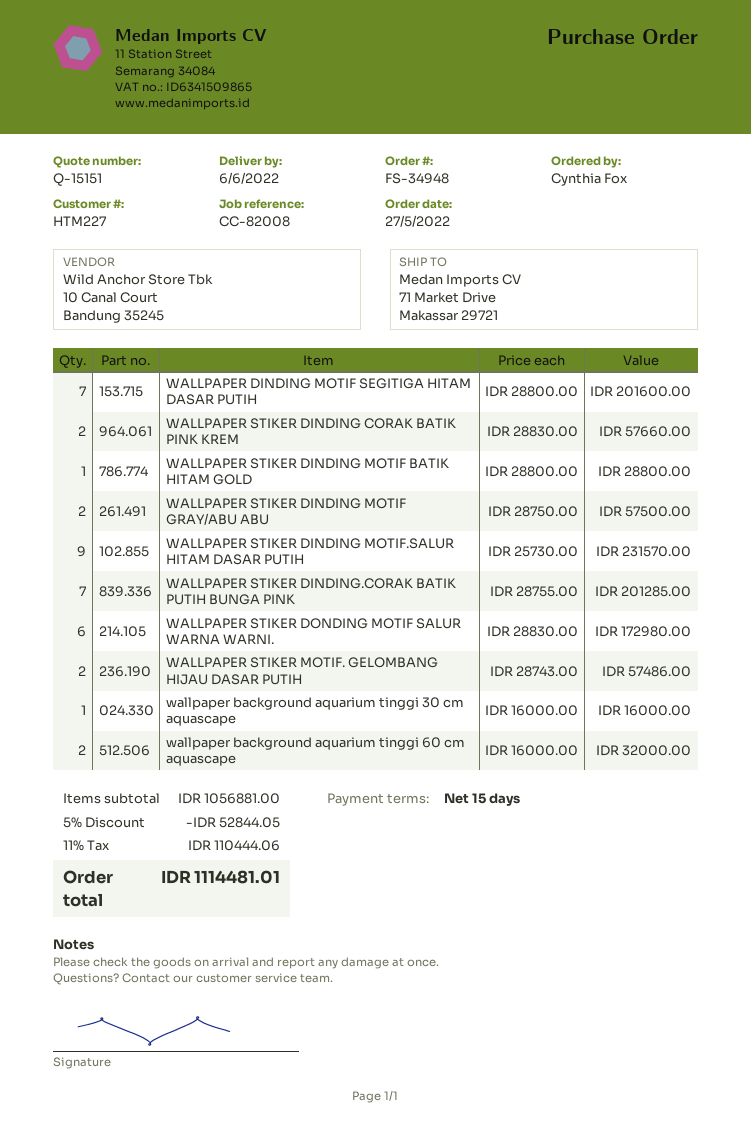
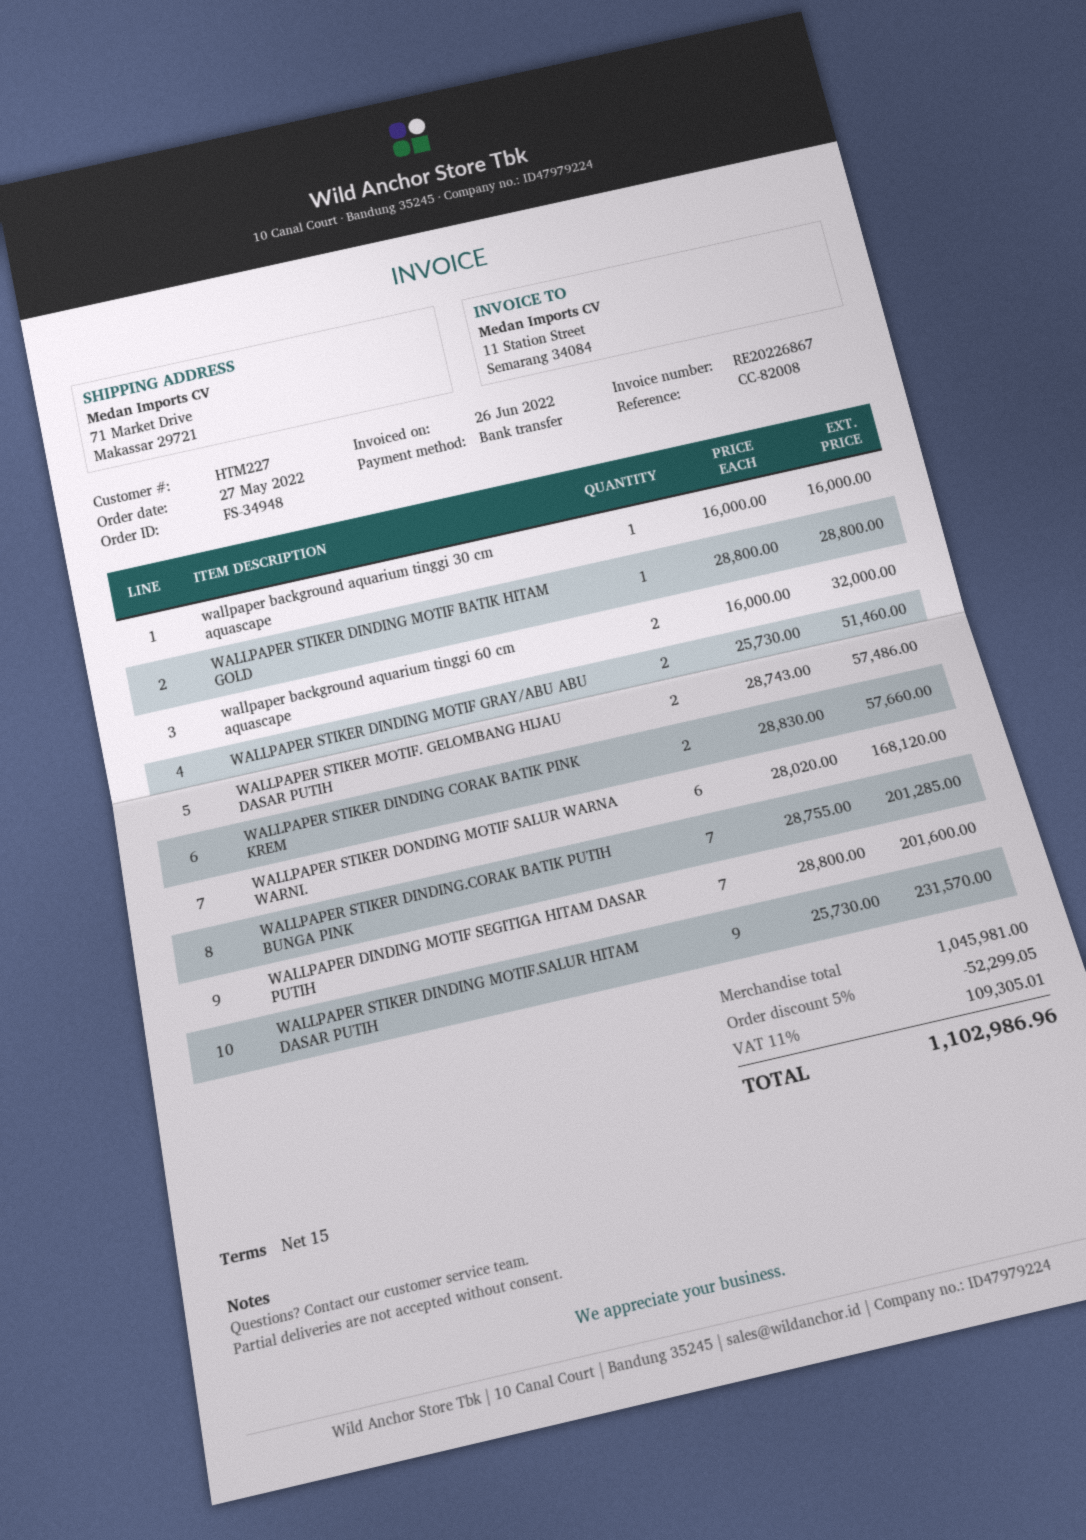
WALLPAPER STIKER DINDING MOTIF GRAY/ABU ABU: 2 x 28750.00 = 57500.00 -> 2 x 25730.00 = 51460.00
WALLPAPER STIKER DONDING MOTIF SALUR WARNA WARNI.: 6 x 28830.00 = 172980.00 -> 6 x 28020.00 = 168120.00
subtotal: 1056881.00 -> 1045981.00
discount: 5% = 52844.05 -> 5% = 52299.05
tax: 11% = 110444.06 -> 11% = 109305.01
total: 1114481.01 -> 1102986.96

